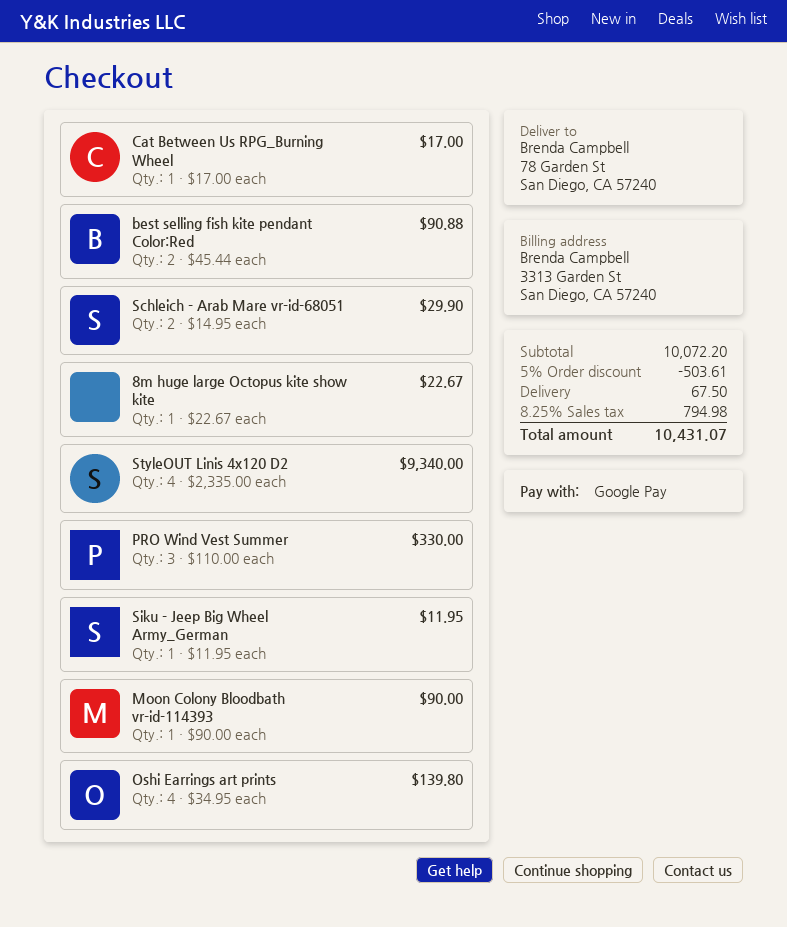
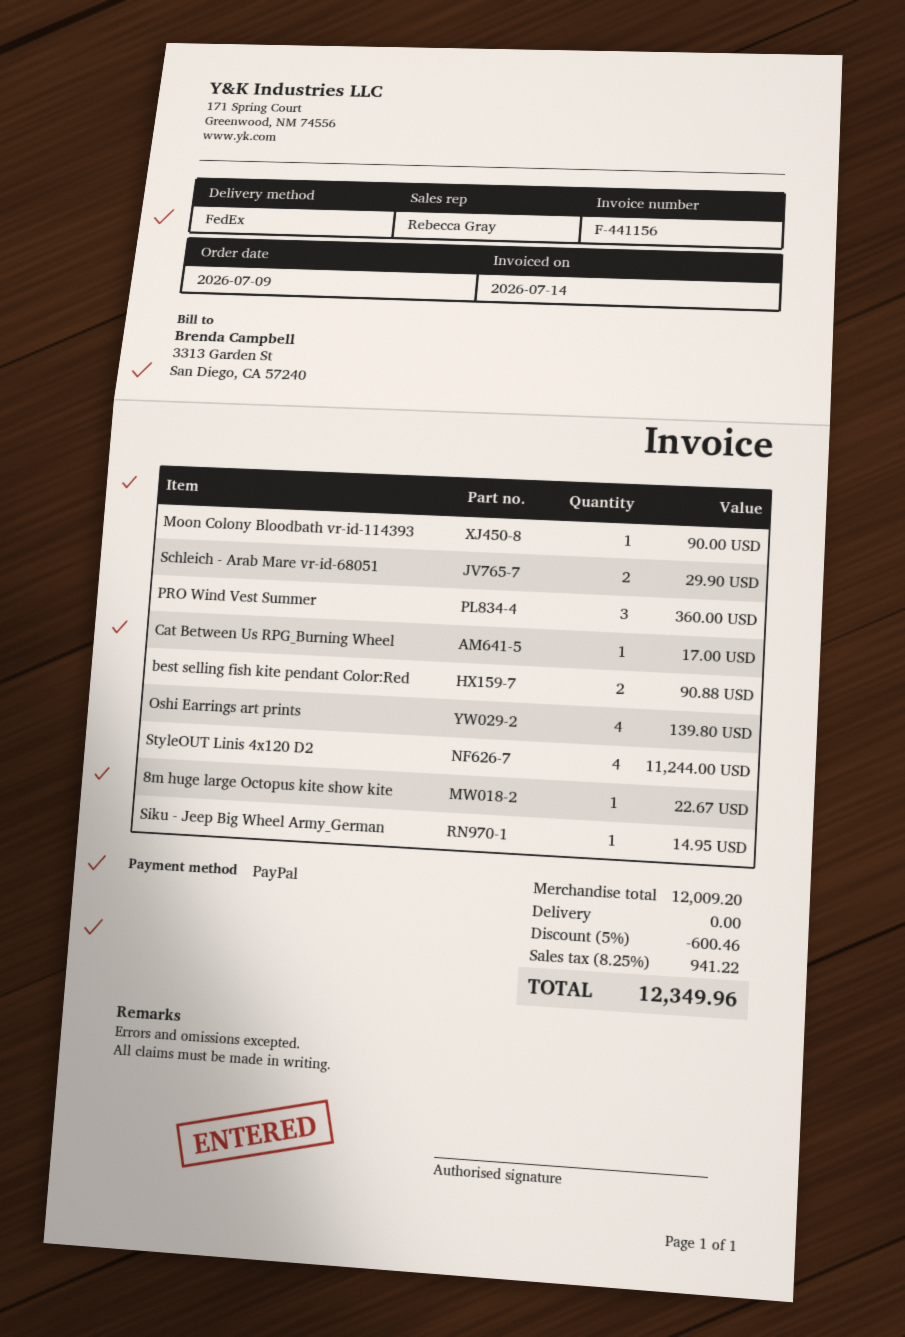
payment method: Google Pay -> PayPal
StyleOUT Linis 4x120 D2: 4 for 9340.00 -> 4 for 11244.00
PRO Wind Vest Summer: 3 for 330.00 -> 3 for 360.00
Siku - Jeep Big Wheel Army_German: 1 for 11.95 -> 1 for 14.95
subtotal: 10072.20 -> 12009.20
discount: 5% = 503.61 -> 5% = 600.46
shipping: 67.50 -> 0.00
tax: 8.25% = 794.98 -> 8.25% = 941.22
total: 10431.07 -> 12349.96

